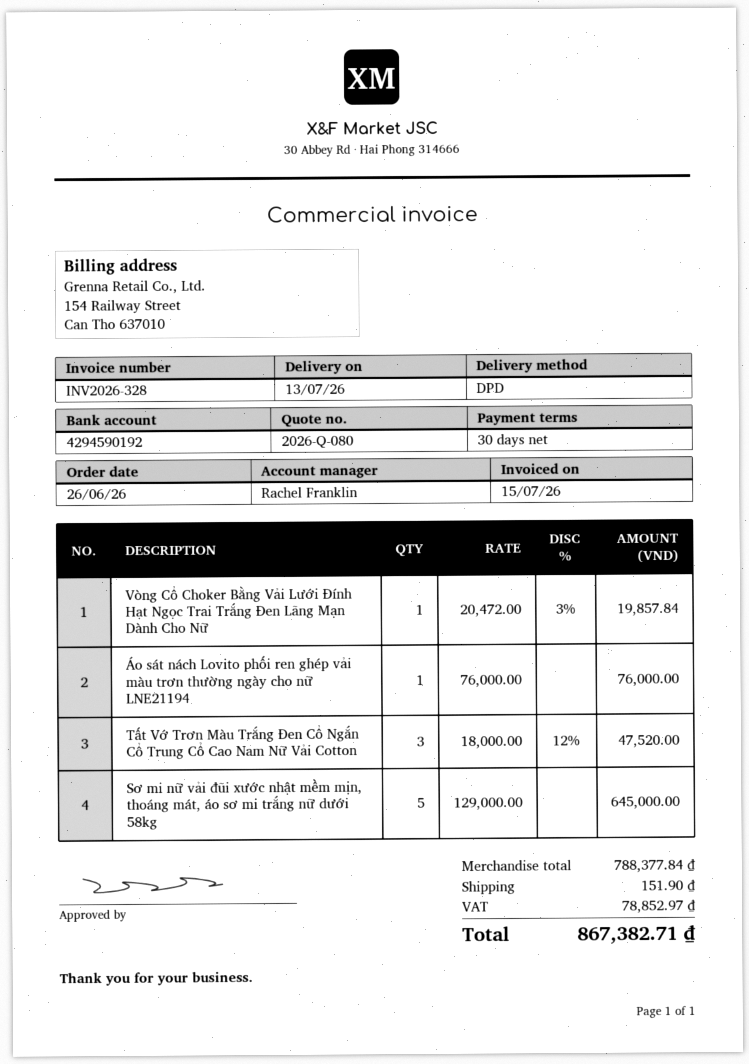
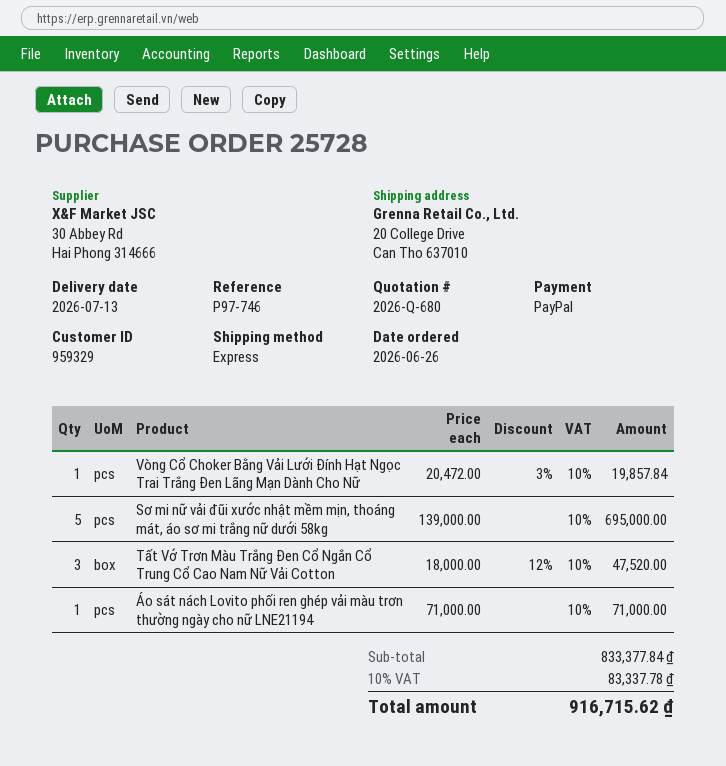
quote number: 2026-Q-080 -> 2026-Q-680
shipping method: DPD -> express
Áo sát nách Lovito phối ren ghép vải màu trơn thường ngày cho nữ LNE21194: 1 x 76000.00 = 76000.00 -> 1 x 71000.00 = 71000.00
Sơ mi nữ vải đũi xước nhật mềm mịn, thoáng mát, áo sơ mi trắng nữ dưới 58kg: 5 x 129000.00 = 645000.00 -> 5 x 139000.00 = 695000.00
subtotal: 788377.84 -> 833377.84
shipping: 151.90 -> none
tax: 78852.97 -> 83337.78
total: 867382.71 -> 916715.62

